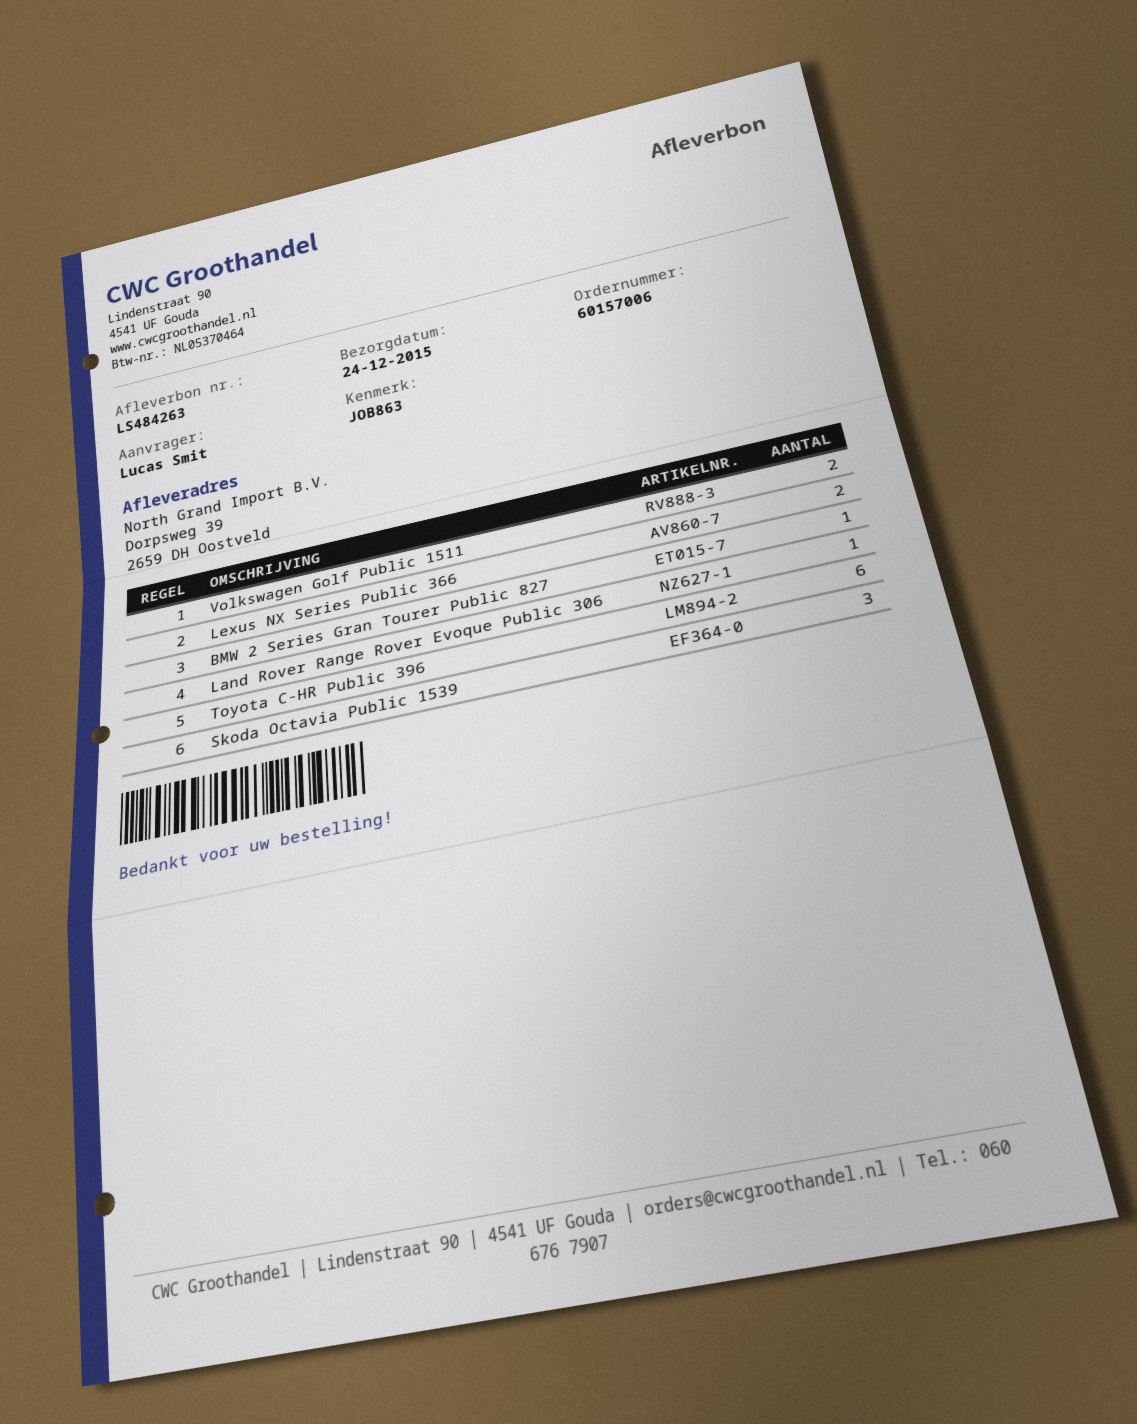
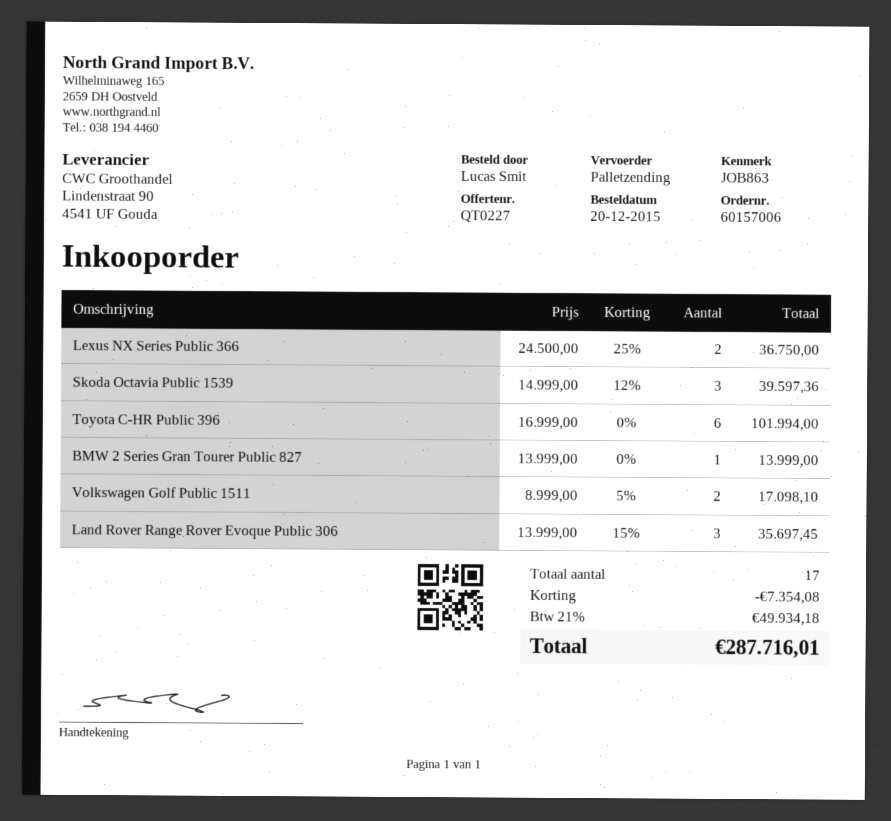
Land Rover Range Rover Evoque Public 306: 1 -> 3

